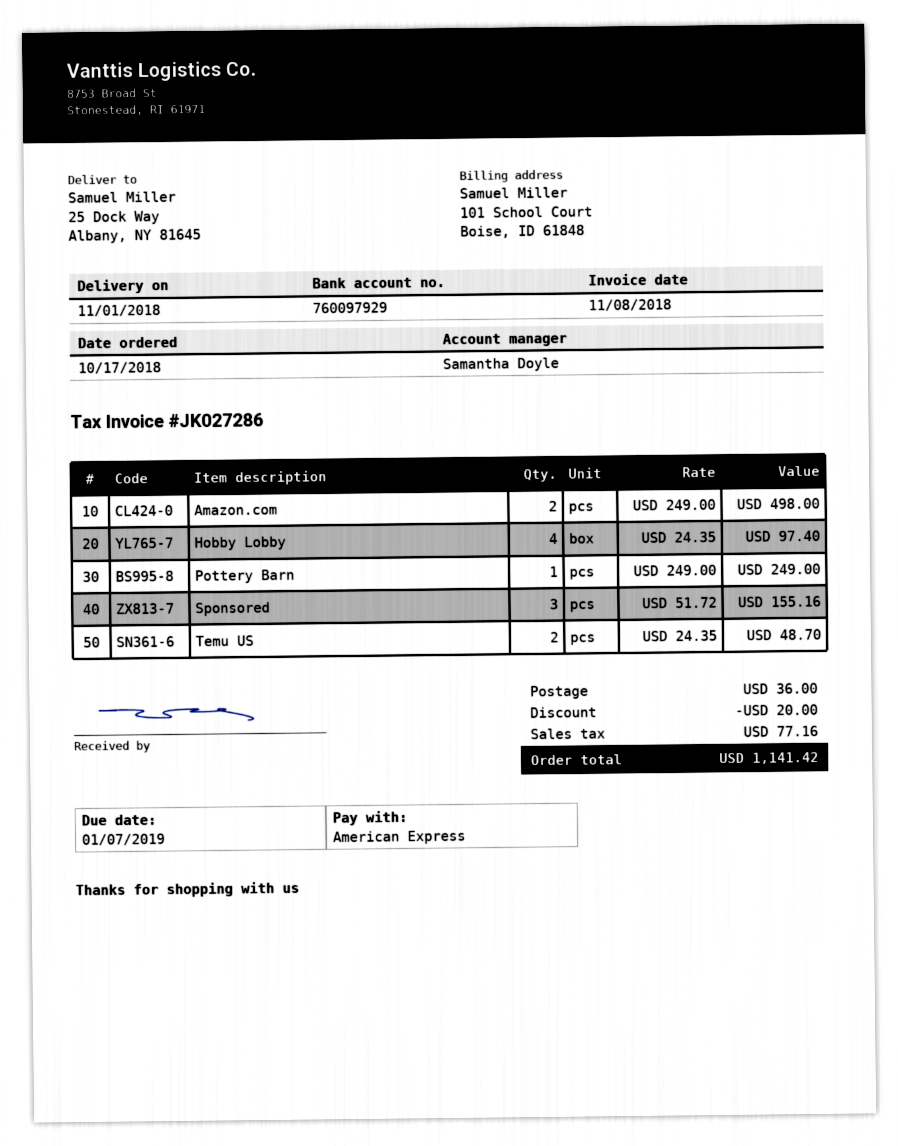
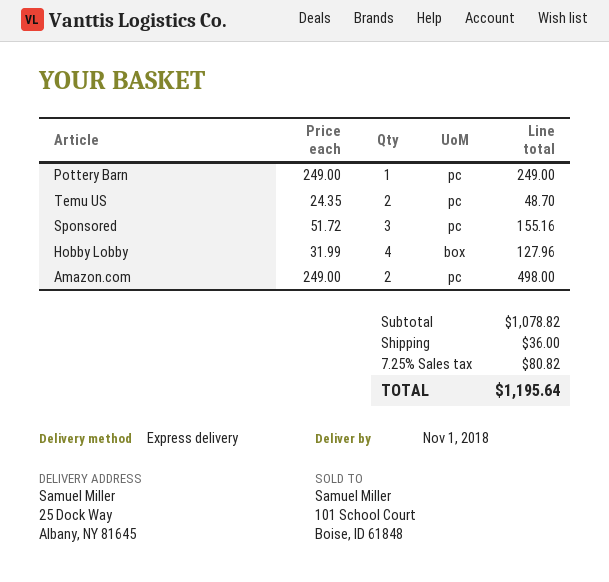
Hobby Lobby: 4 x 24.35 = 97.40 -> 4 x 31.99 = 127.96
discount: 20.00 -> none
tax: 77.16 -> 80.82
total: 1141.42 -> 1195.64

